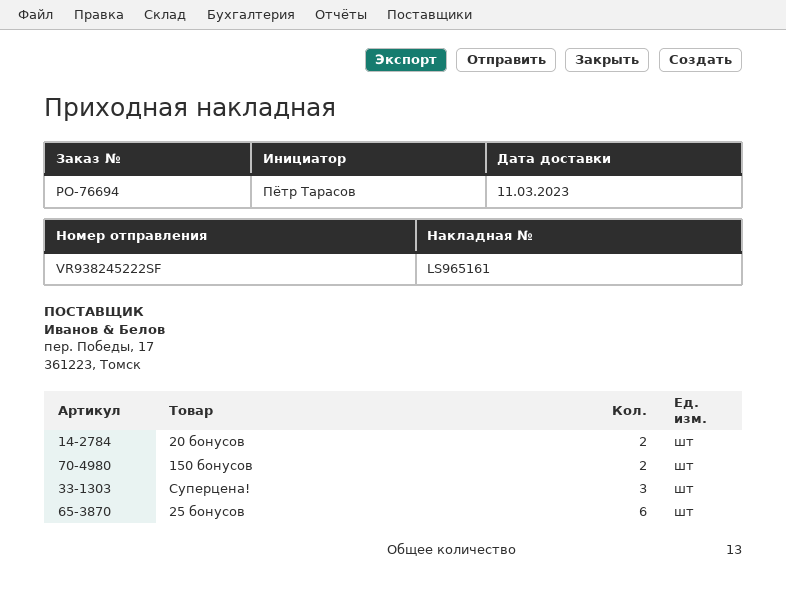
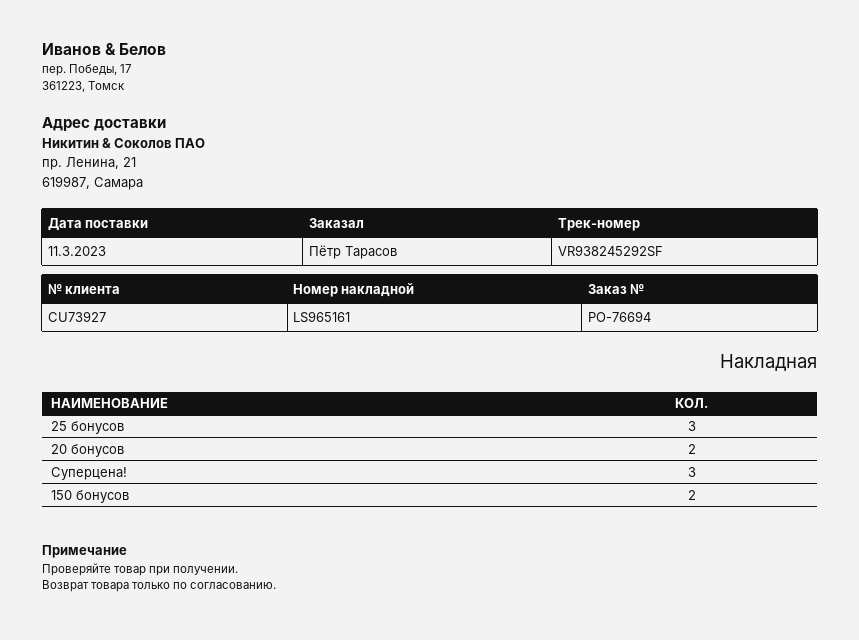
tracking number: VR938245222SF -> VR938245292SF
25 бонусов: 6 -> 3

